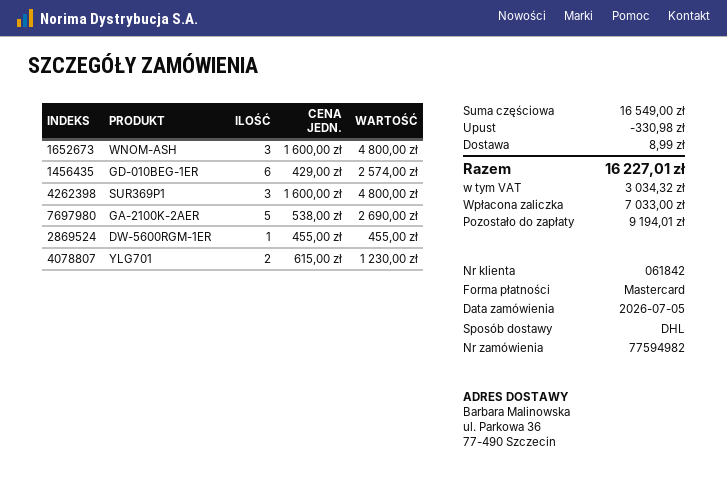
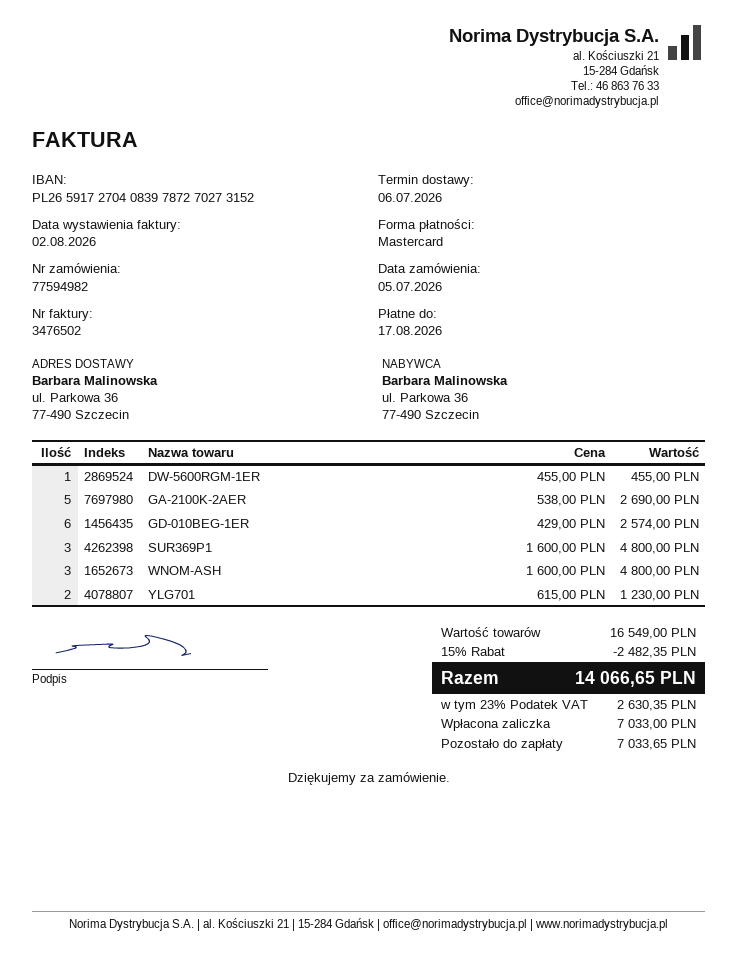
discount: 330.98 -> 2482.35
shipping: 8.99 -> none
tax: 3034.32 -> 2630.35
total: 16227.01 -> 14066.65
balance: 9194.01 -> 7033.65

